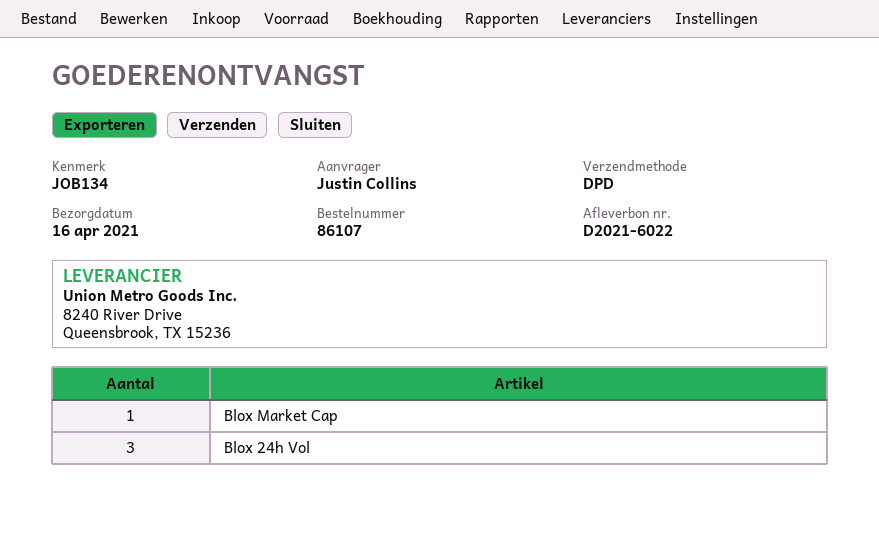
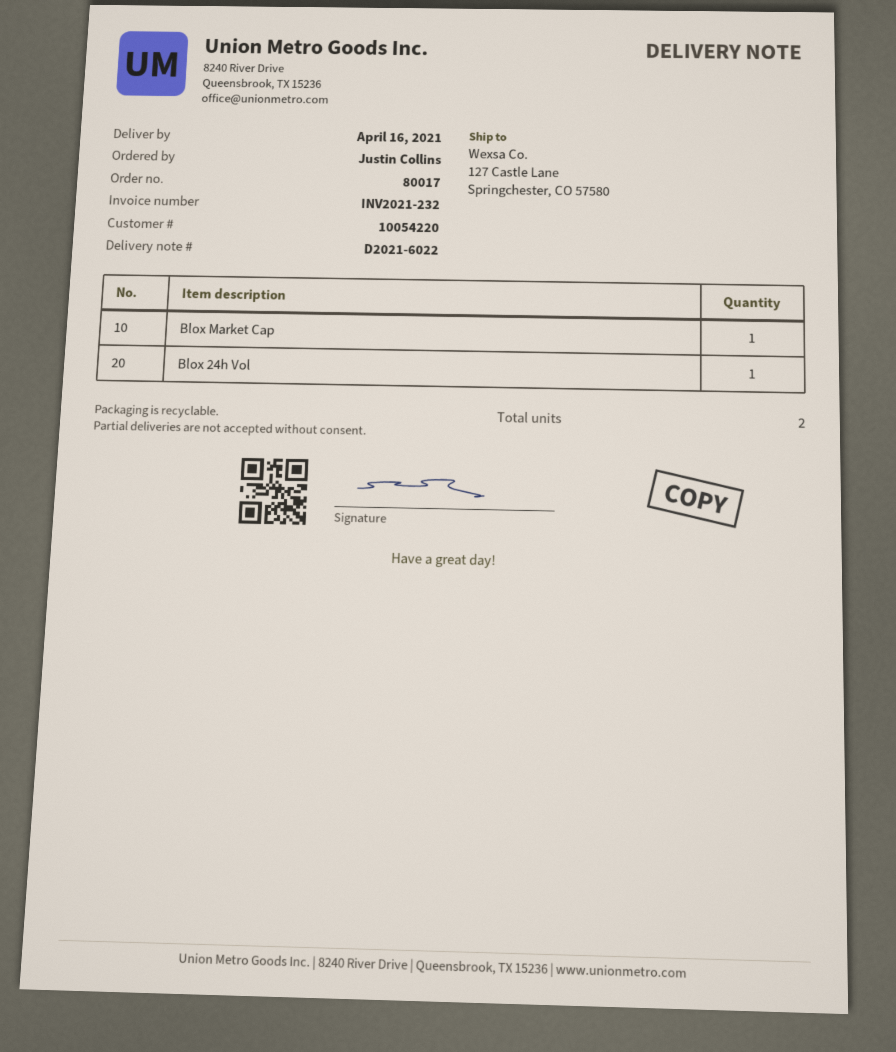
order number: 86107 -> 80017
Blox 24h Vol: 3 -> 1

